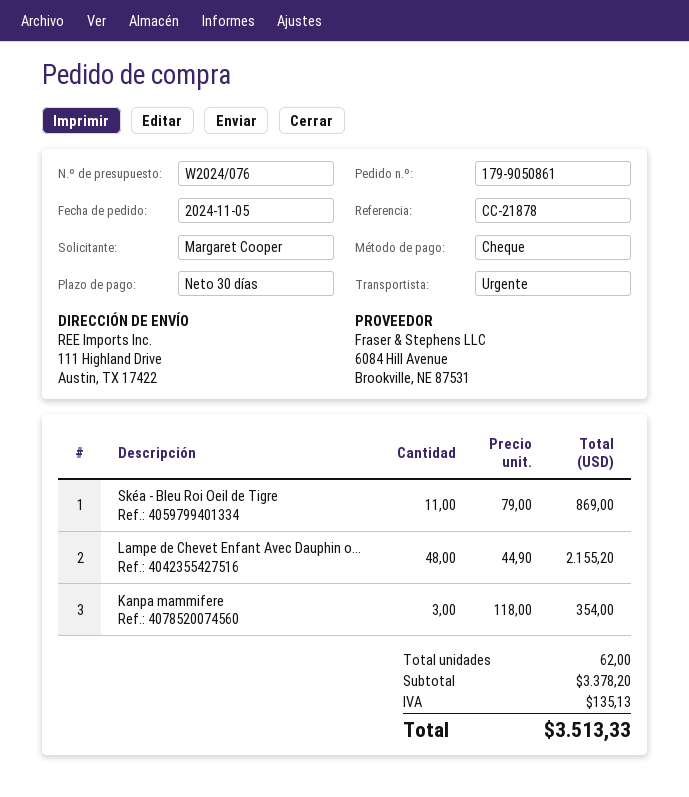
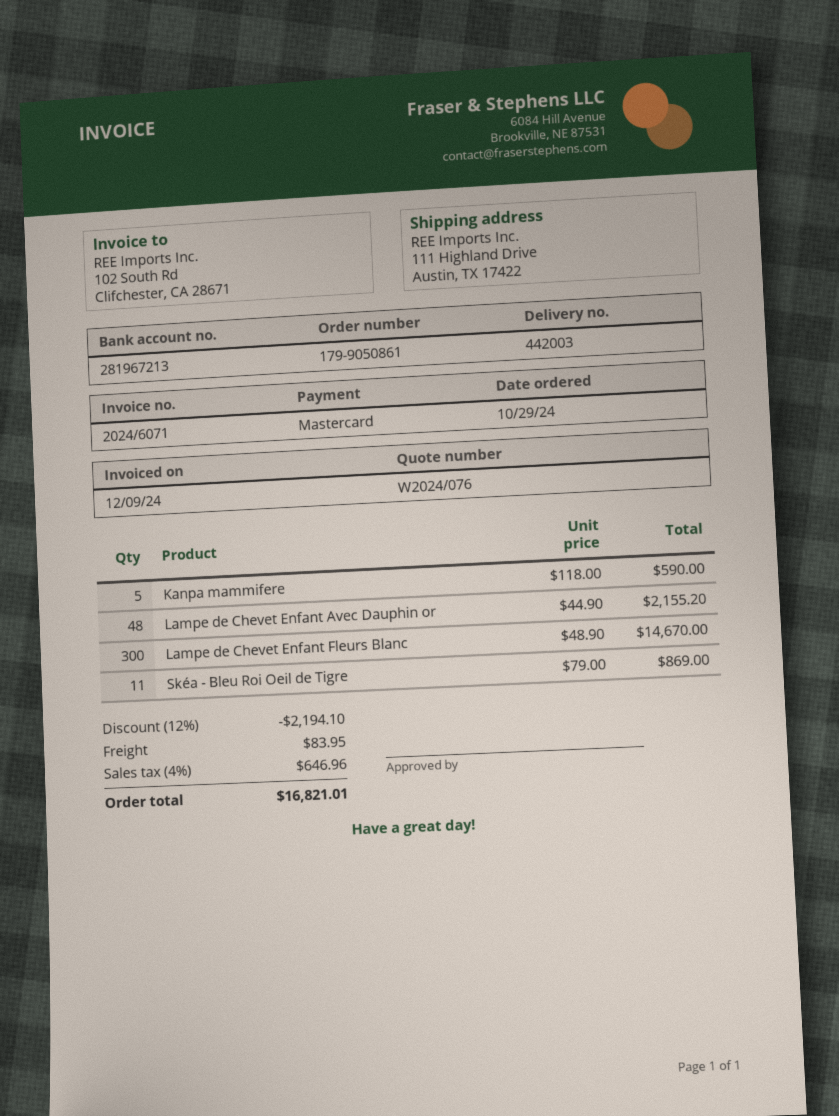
order date: 2024-11-05 -> 2024-10-29
payment method: cheque -> Mastercard
Kanpa mammifere: 3 x 118.00 = 354.00 -> 5 x 118.00 = 590.00
Lampe de Chevet Enfant Fleurs Blanc: none -> 300 x 48.90 = 14670.00
discount: none -> 12% = 2194.10
shipping: none -> 83.95
tax: 135.13 -> 646.96
total: 3513.33 -> 16821.01

